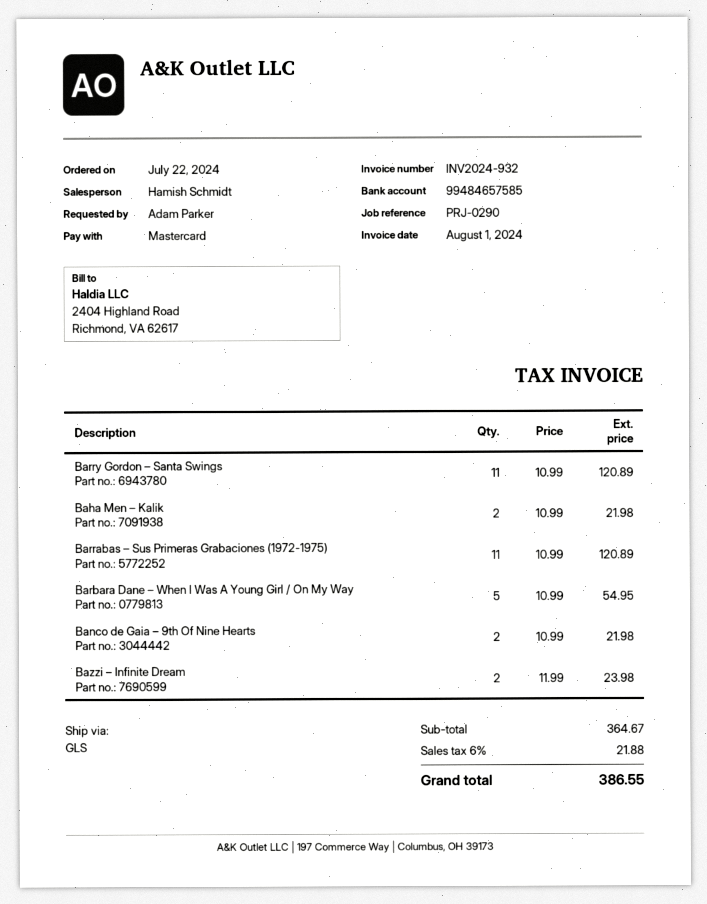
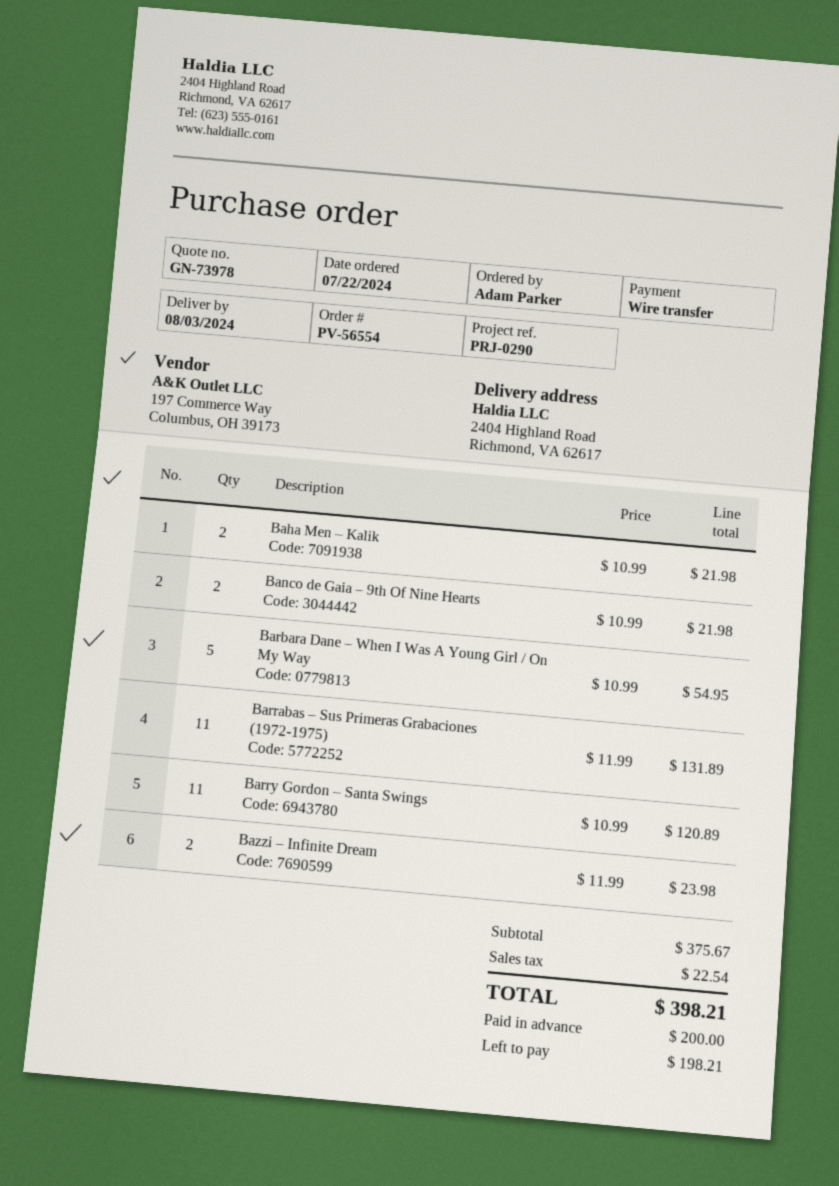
payment method: Mastercard -> bank transfer
Barrabas – Sus Primeras Grabaciones (1972-1975): 11 x 10.99 = 120.89 -> 11 x 11.99 = 131.89
subtotal: 364.67 -> 375.67
tax: 21.88 -> 22.54
total: 386.55 -> 398.21

